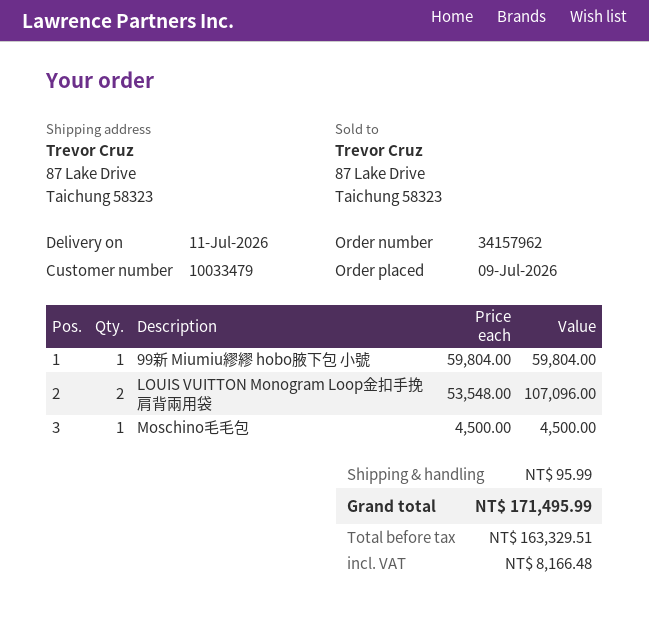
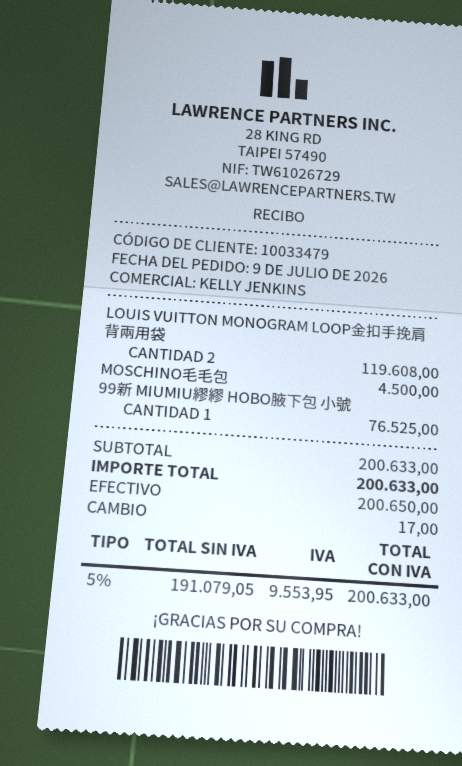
99新 Miumiu繆繆 hobo腋下包 小號: 1 for 59804.00 -> 1 for 76525.00
LOUIS VUITTON Monogram Loop金扣手挽肩背兩用袋: 2 for 107096.00 -> 2 for 119608.00
shipping: 95.99 -> none
net: 163329.51 -> 191079.05
tax: 8166.48 -> 9553.95
total: 171495.99 -> 200633.00

